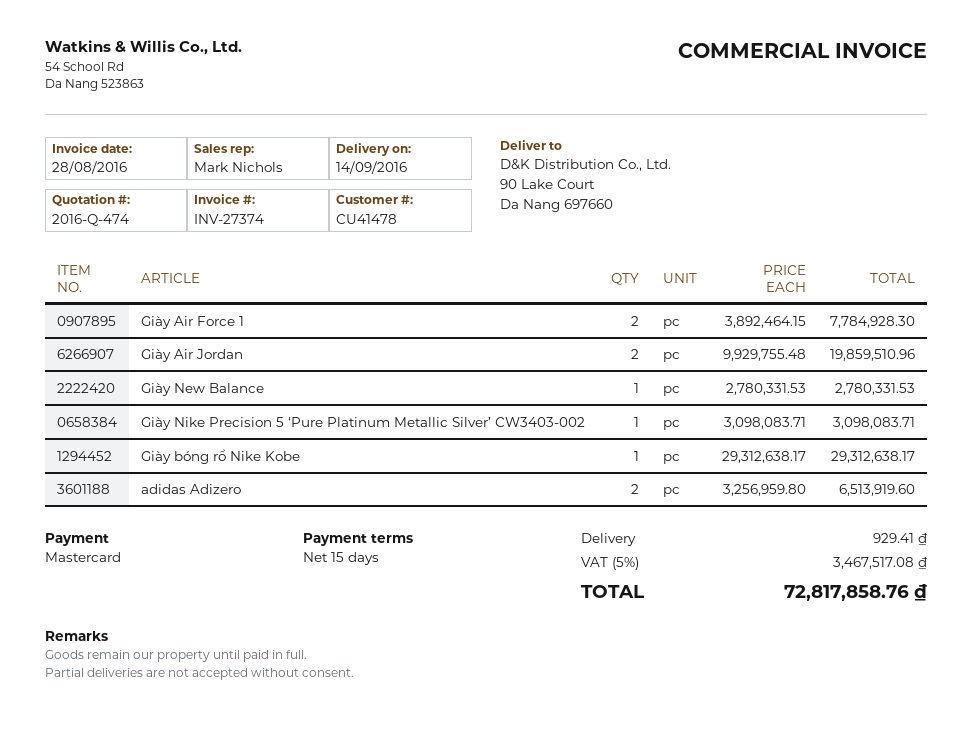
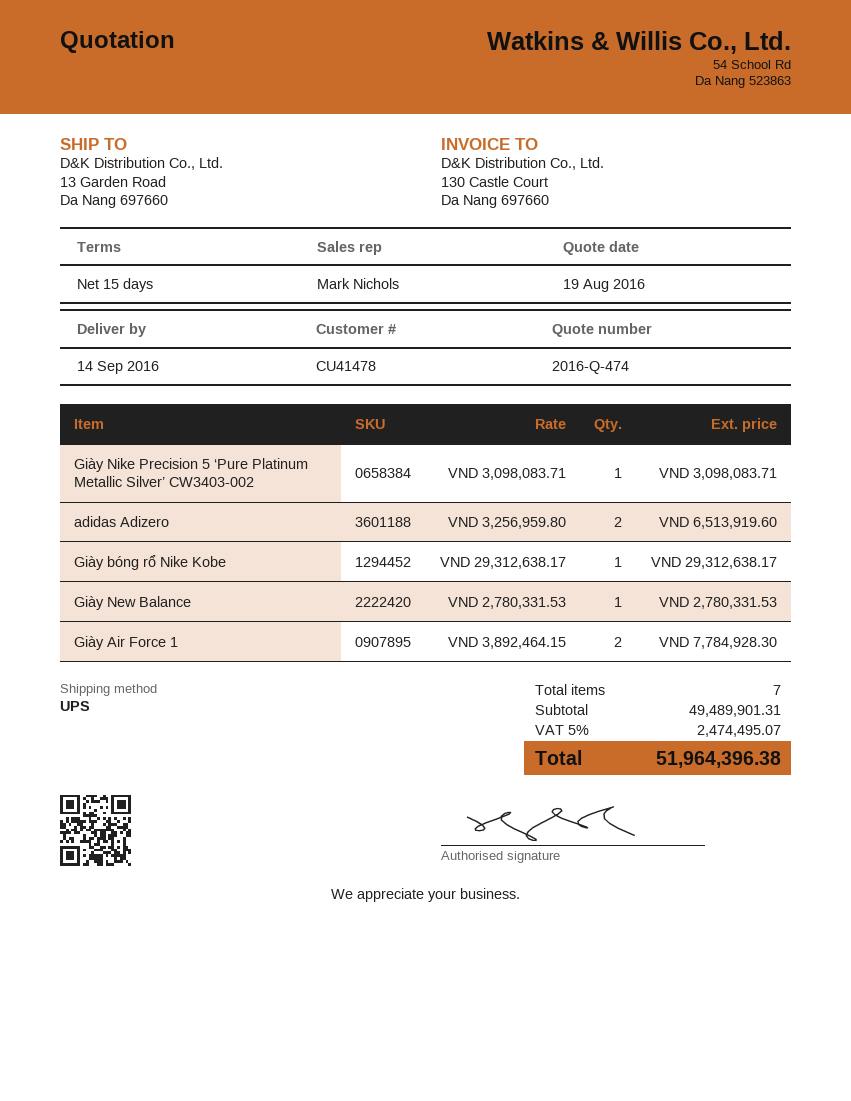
ship to: 90 Lake Court, Da Nang 697660 -> 13 Garden Road, Da Nang 697660
Giày Air Jordan: 2 x 9929755.48 = 19859510.96 -> none
shipping: 929.41 -> none
tax: 5% = 3467517.08 -> 5% = 2474495.07
total: 72817858.76 -> 51964396.38

